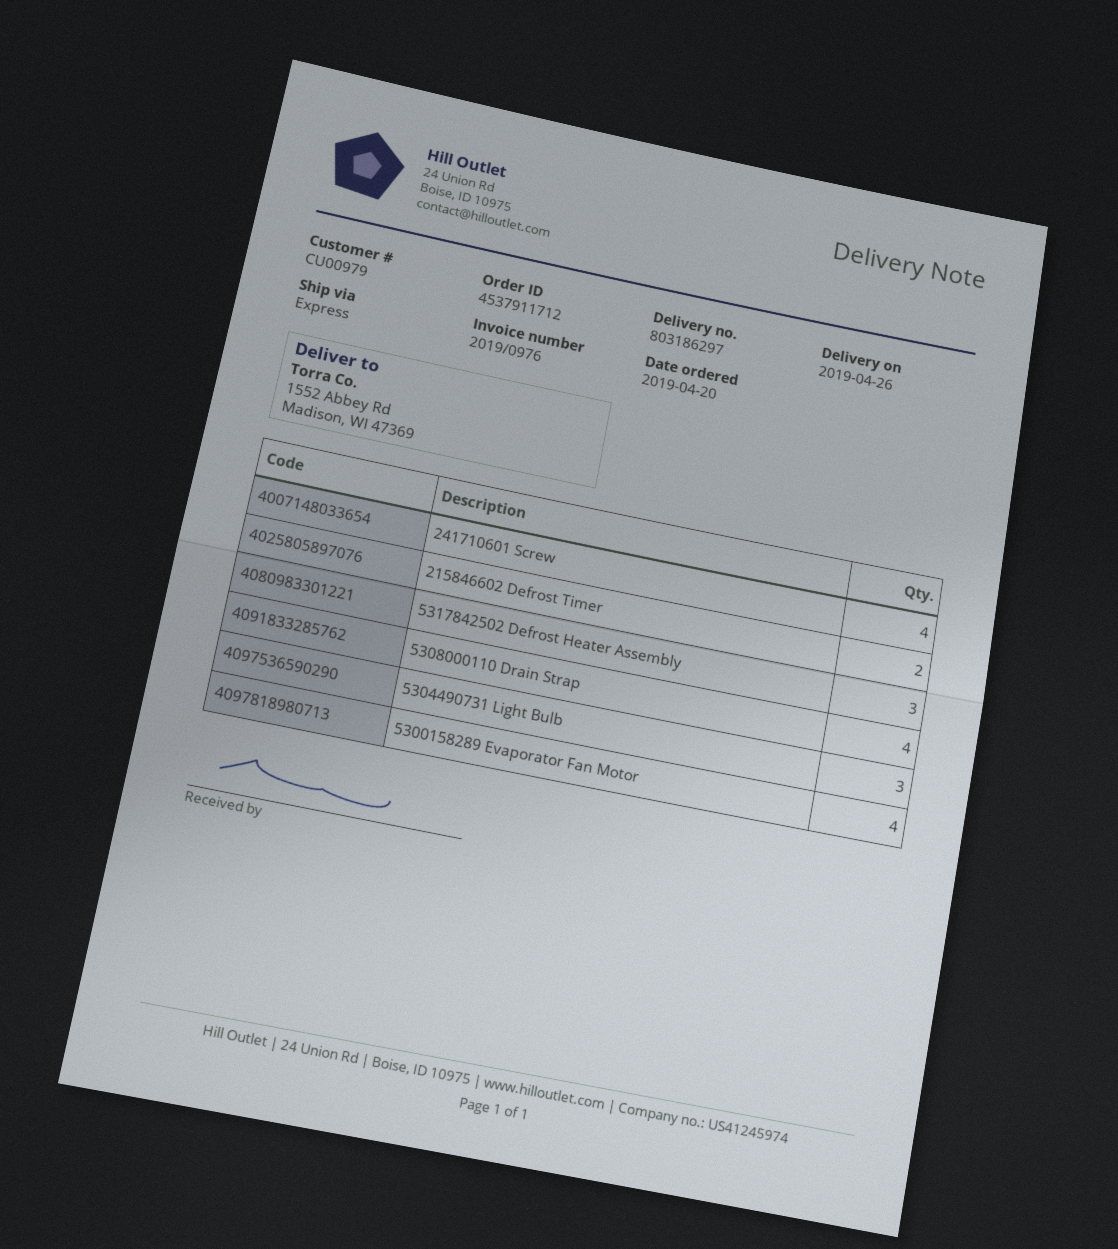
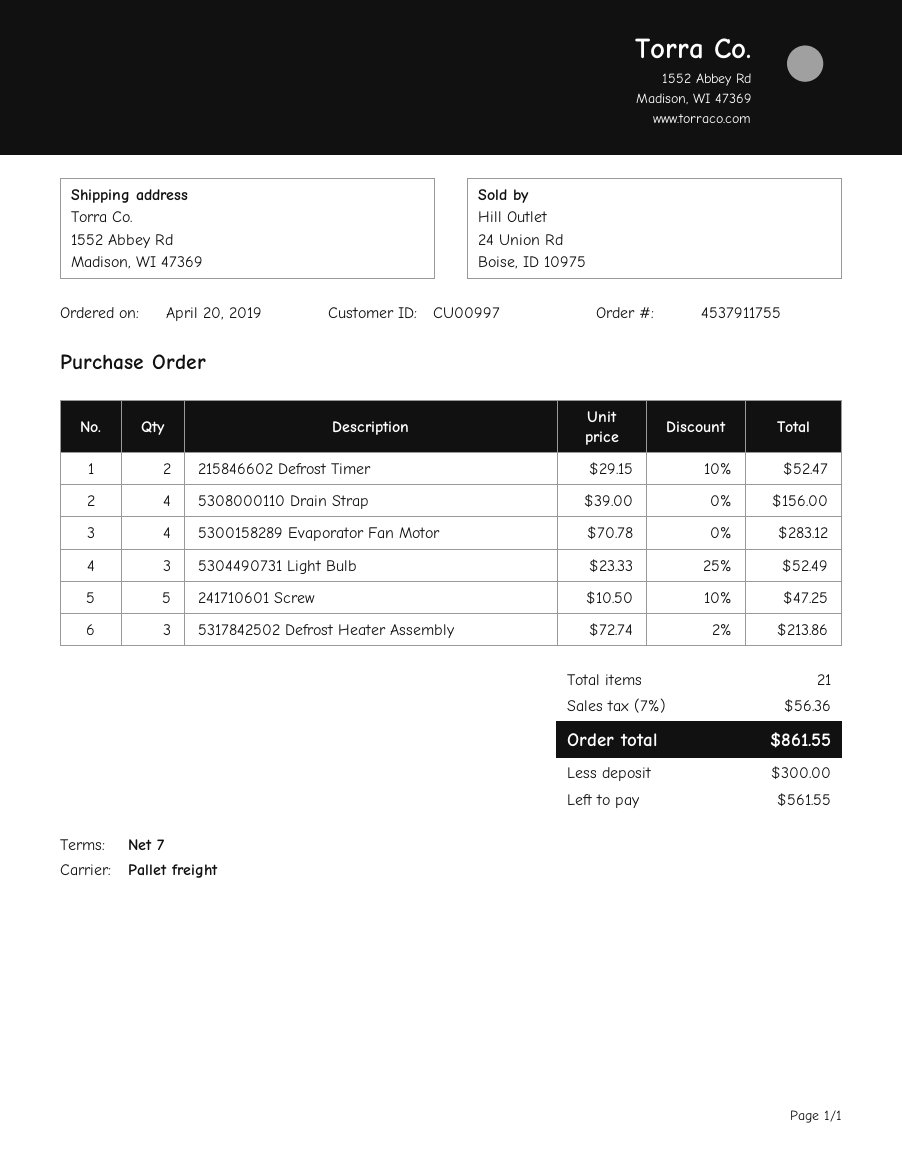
order number: 4537911712 -> 4537911755
customer number: CU00979 -> CU00997
shipping method: express -> pallet freight
241710601 Screw: 4 -> 5

